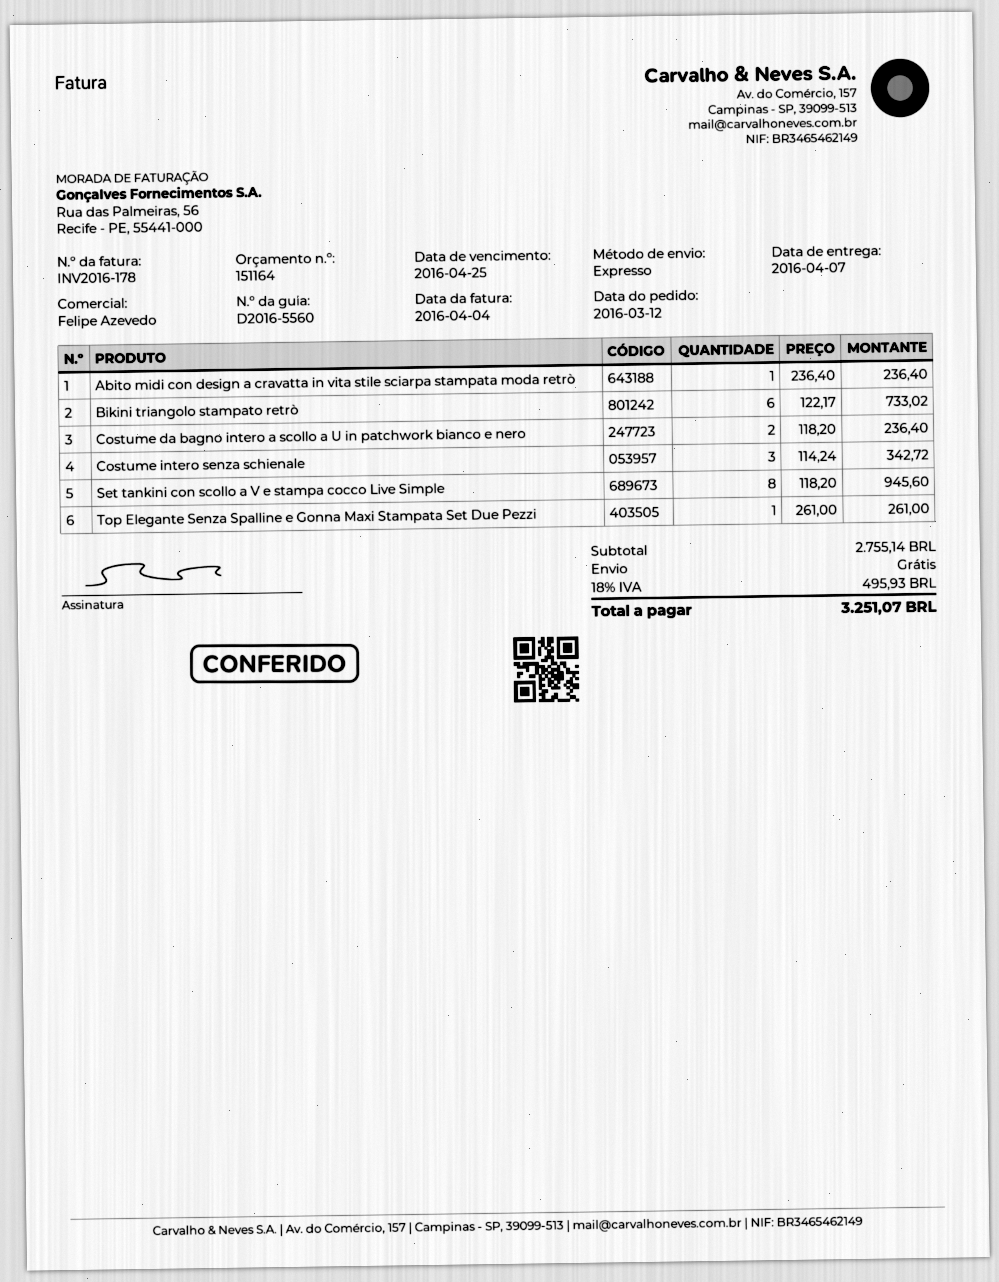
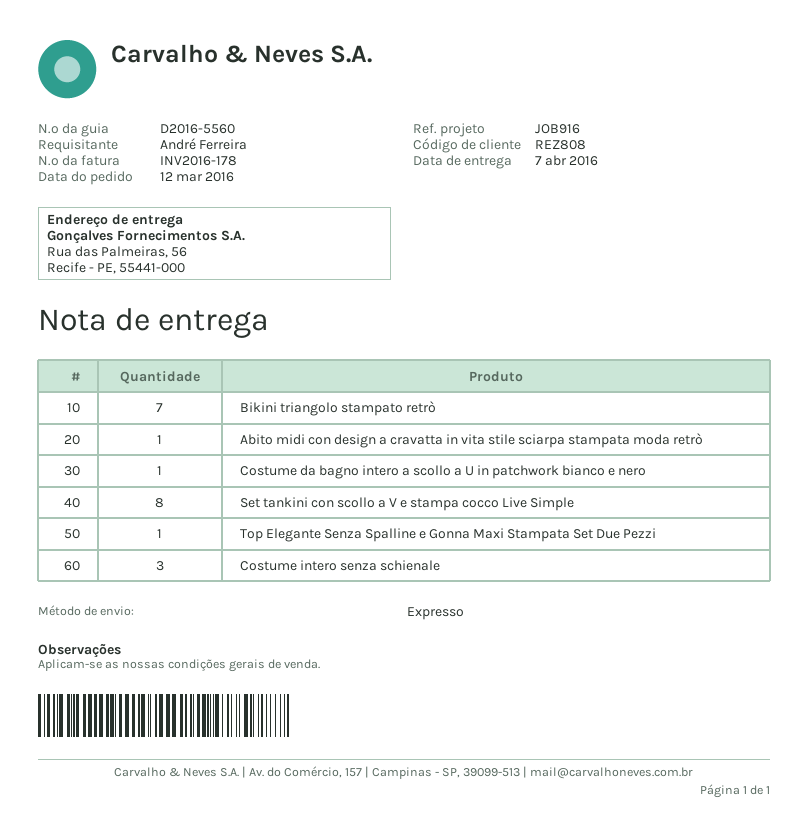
Bikini triangolo stampato retrò: 6 -> 7
Costume da bagno intero a scollo a U in patchwork bianco e nero: 2 -> 1

